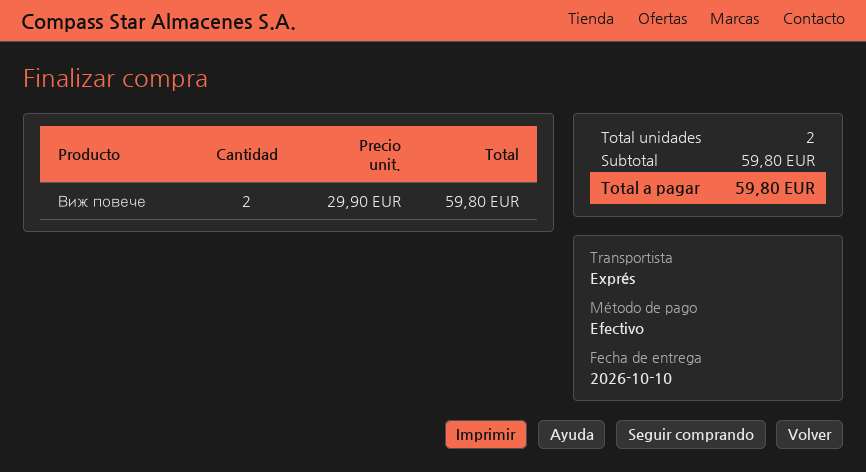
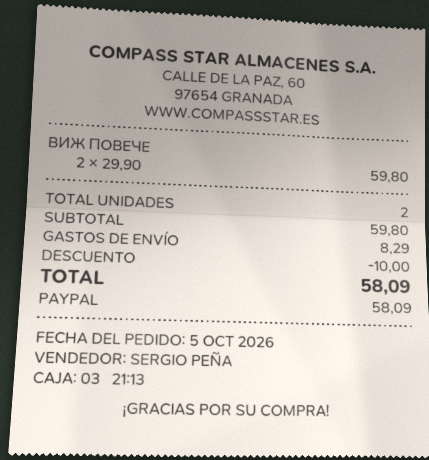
payment method: cash -> PayPal
discount: none -> 10.00
shipping: none -> 8.29
total: 59.80 -> 58.09

